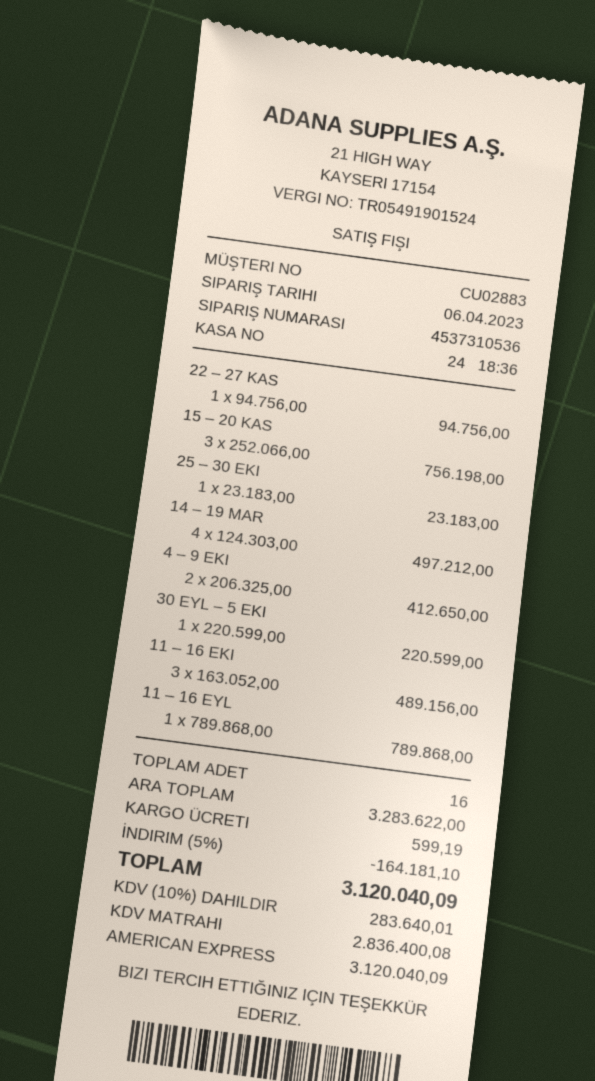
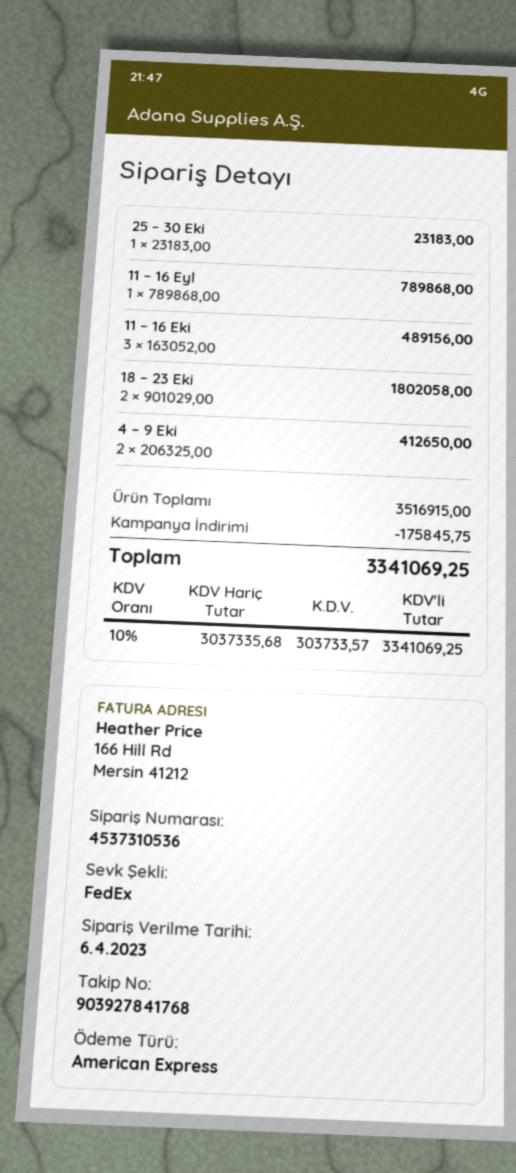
22 – 27 KAS: 1 x 94756.00 = 94756.00 -> none
15 – 20 KAS: 3 x 252066.00 = 756198.00 -> none
14 – 19 MAR: 4 x 124303.00 = 497212.00 -> none
30 EYL – 5 EKI: 1 x 220599.00 = 220599.00 -> none
18 – 23 Eki: none -> 2 x 901029.00 = 1802058.00
subtotal: 3283622.00 -> 3516915.00
discount: 164181.10 -> 175845.75
shipping: 599.19 -> none
net: 2836400.08 -> 3037335.68
tax: 10% = 283640.01 -> 10% = 303733.57
total: 3120040.09 -> 3341069.25

